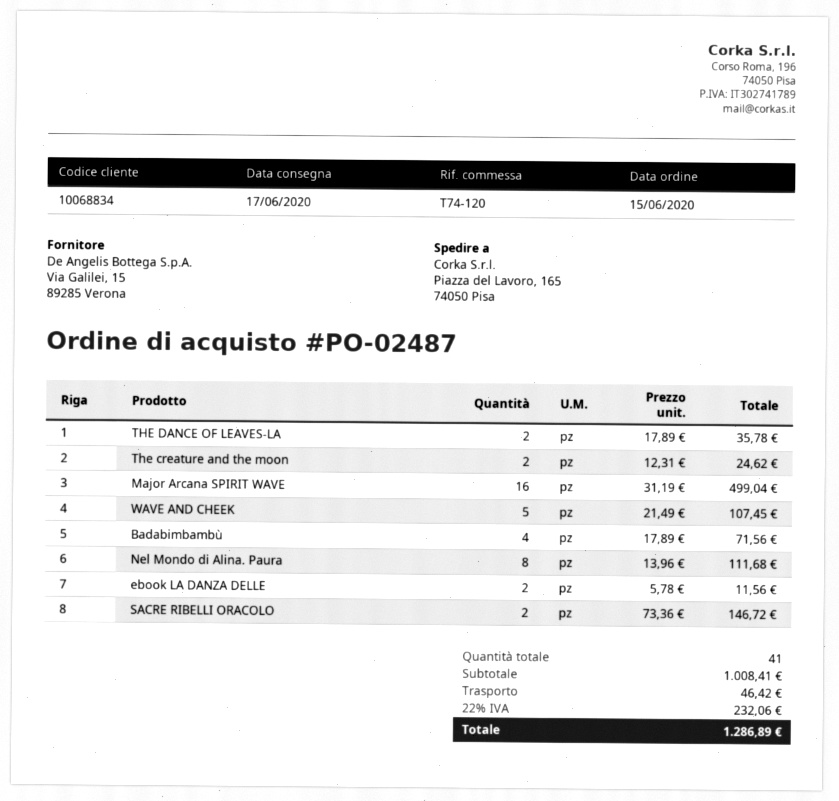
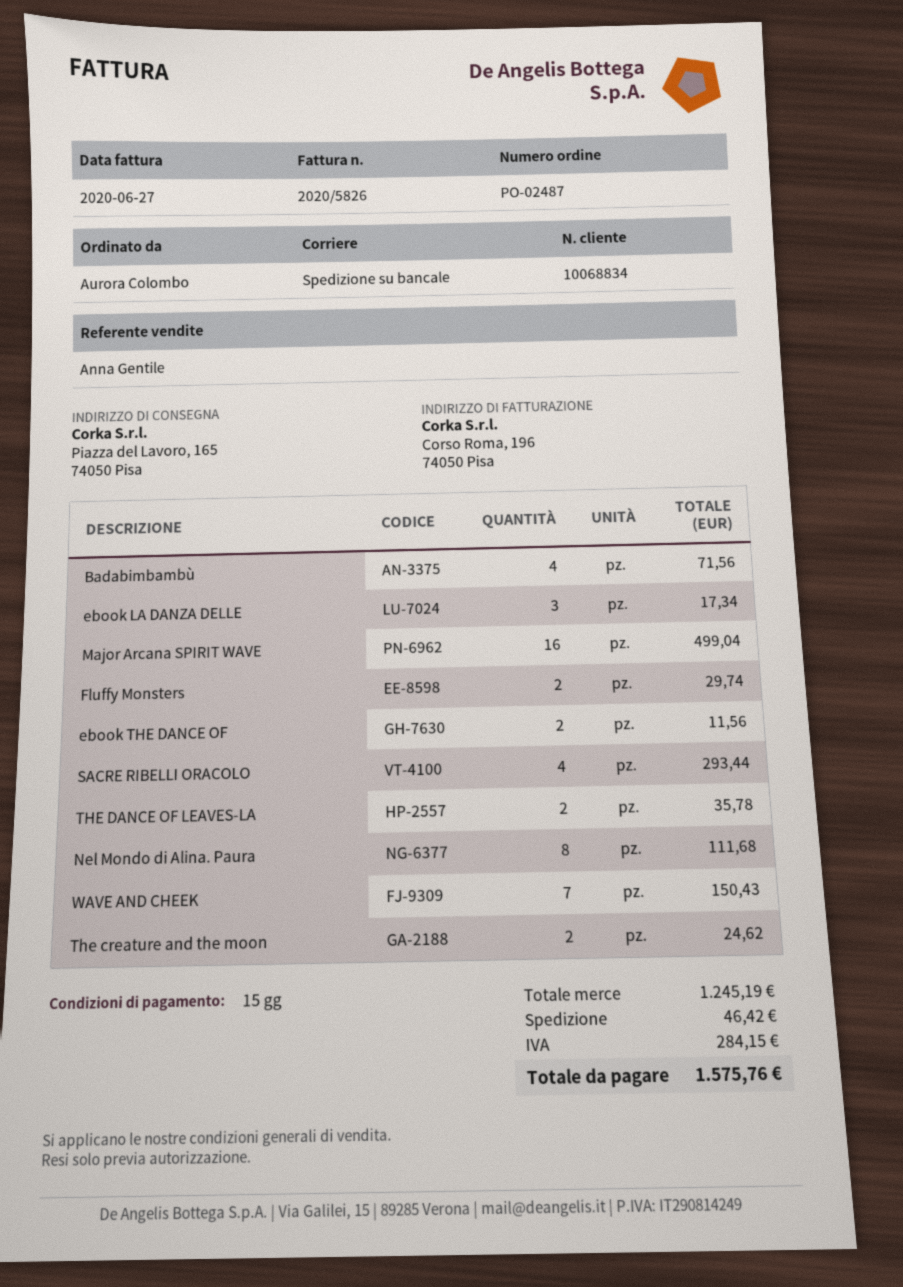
WAVE AND CHEEK: 5 for 107.45 -> 7 for 150.43
ebook LA DANZA DELLE: 2 for 11.56 -> 3 for 17.34
SACRE RIBELLI ORACOLO: 2 for 146.72 -> 4 for 293.44
Fluffy Monsters: none -> 2 for 29.74
ebook THE DANCE OF: none -> 2 for 11.56
subtotal: 1008.41 -> 1245.19
tax: 232.06 -> 284.15
total: 1286.89 -> 1575.76

